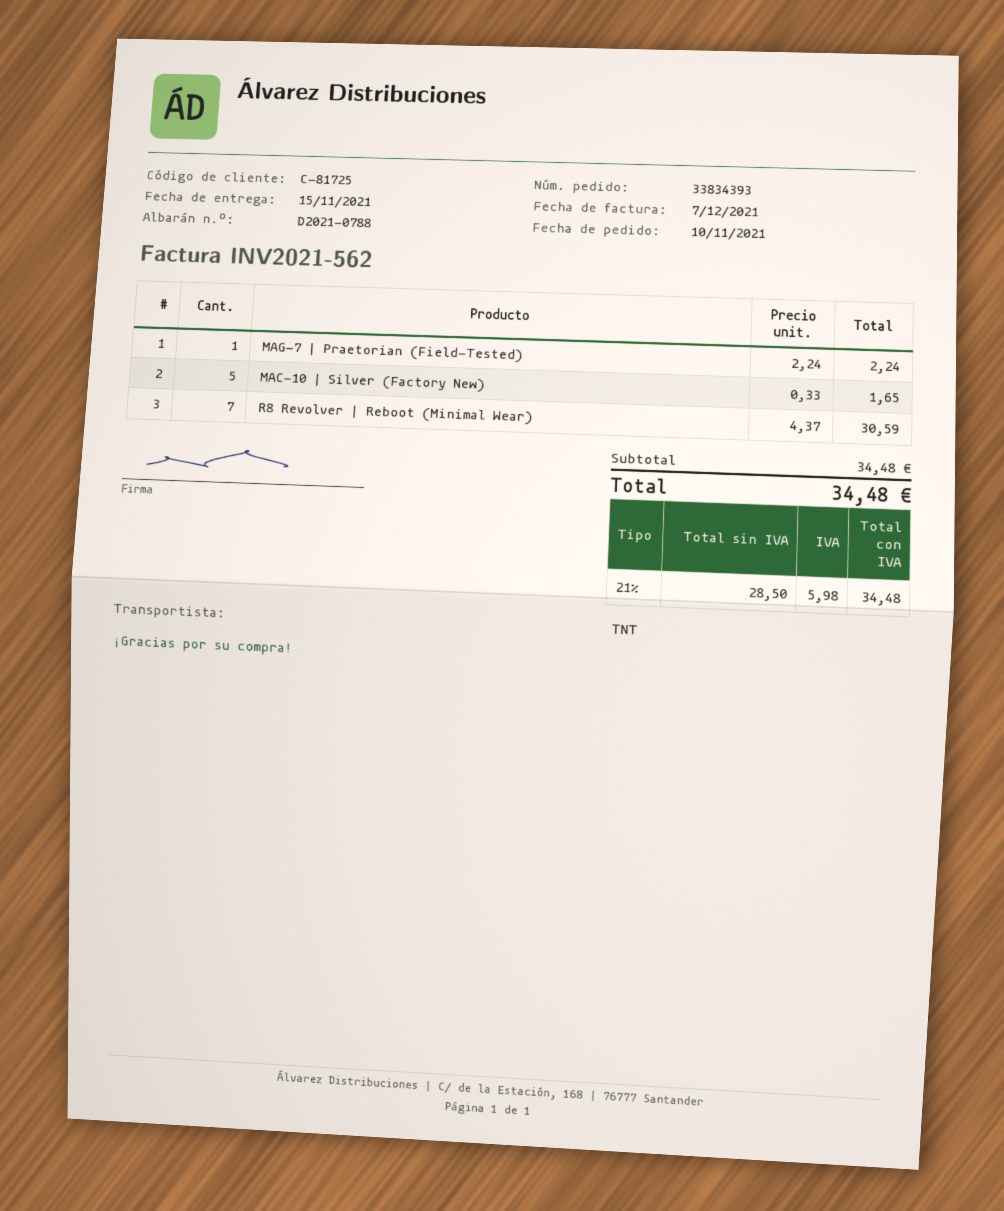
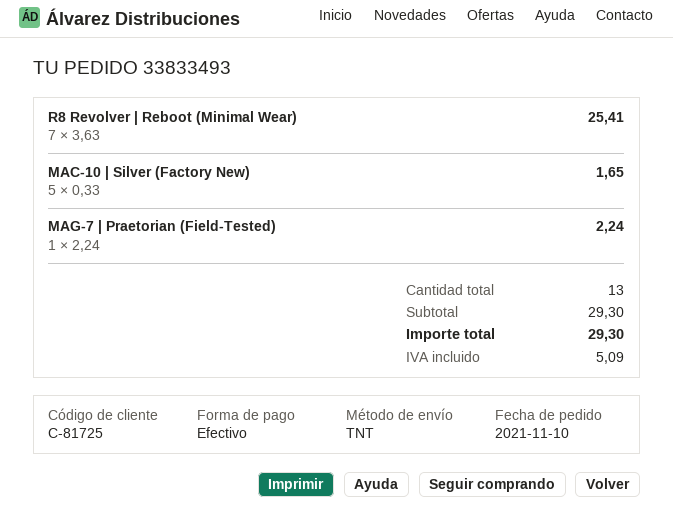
order number: 33834393 -> 33833493
R8 Revolver | Reboot (Minimal Wear): 7 x 4.37 = 30.59 -> 7 x 3.63 = 25.41
subtotal: 34.48 -> 29.30
tax: 5.98 -> 5.09
total: 34.48 -> 29.30

